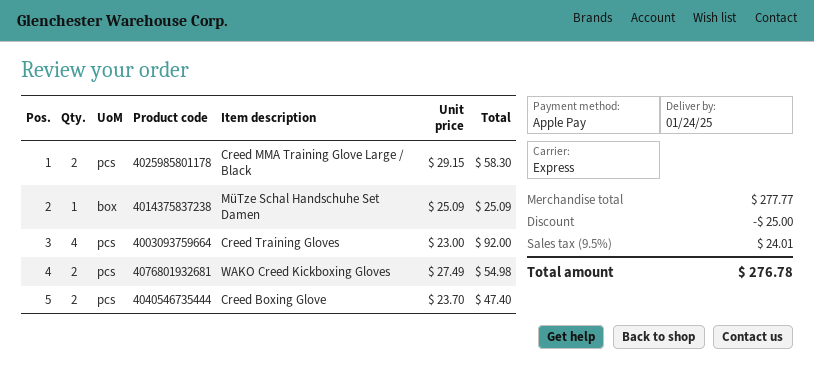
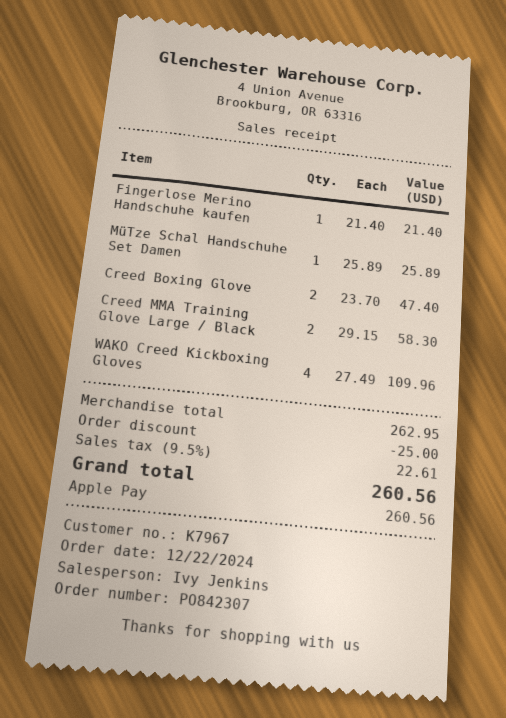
MüTze Schal Handschuhe Set Damen: 1 x 25.09 = 25.09 -> 1 x 25.89 = 25.89
Creed Training Gloves: 4 x 23.00 = 92.00 -> none
WAKO Creed Kickboxing Gloves: 2 x 27.49 = 54.98 -> 4 x 27.49 = 109.96
Fingerlose Merino Handschuhe kaufen: none -> 1 x 21.40 = 21.40
subtotal: 277.77 -> 262.95
tax: 9.5% = 24.01 -> 9.5% = 22.61
total: 276.78 -> 260.56

